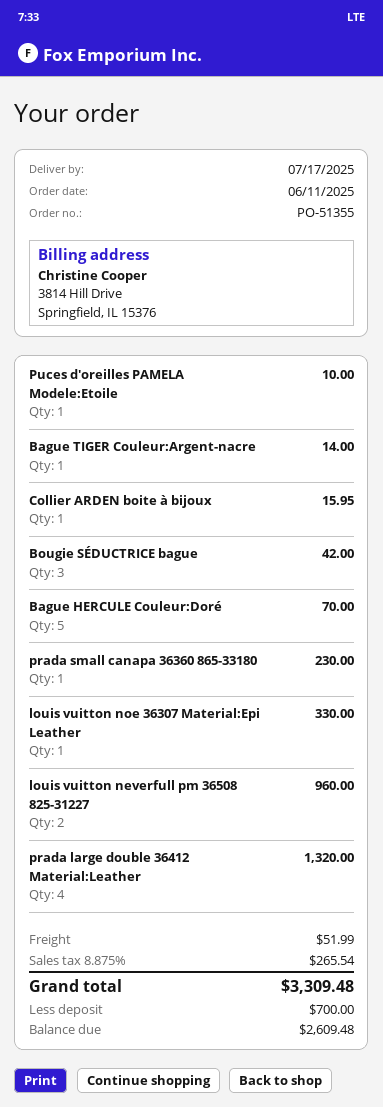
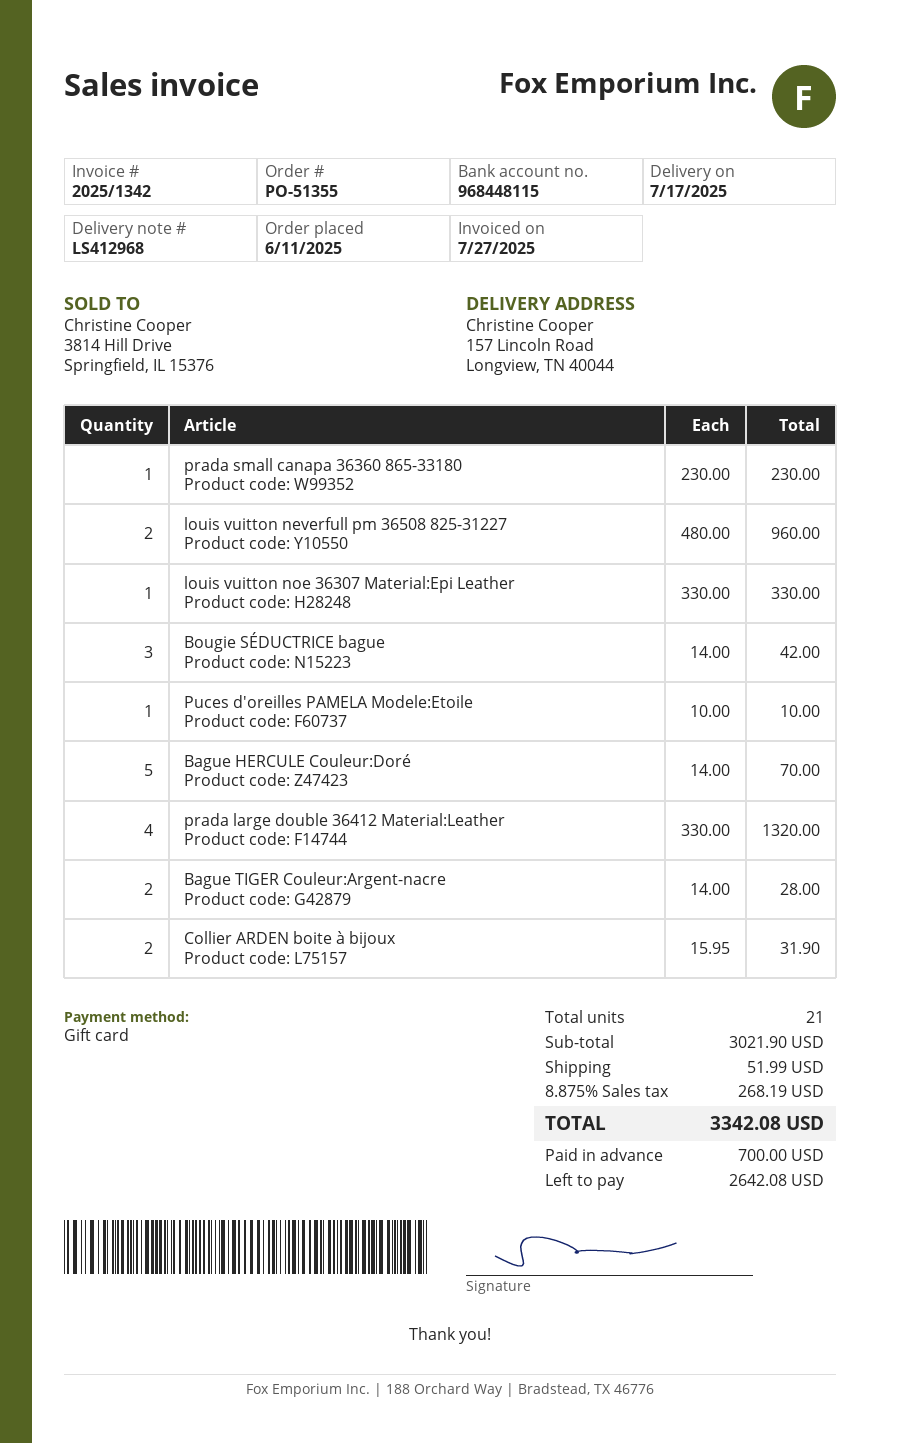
Bague TIGER Couleur:Argent-nacre: 1 for 14.00 -> 2 for 28.00
Collier ARDEN boite à bijoux: 1 for 15.95 -> 2 for 31.90
tax: 8.875% = 265.54 -> 8.875% = 268.19
total: 3309.48 -> 3342.08
balance: 2609.48 -> 2642.08

